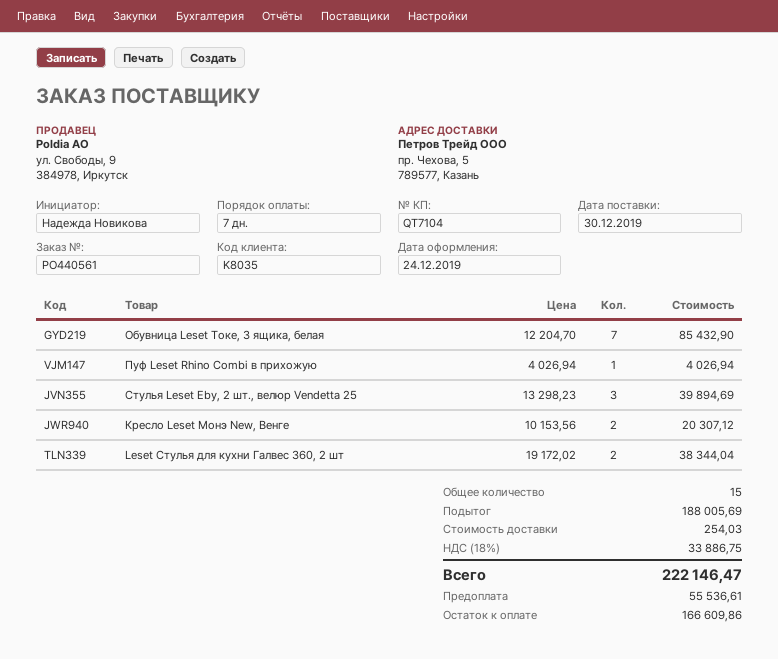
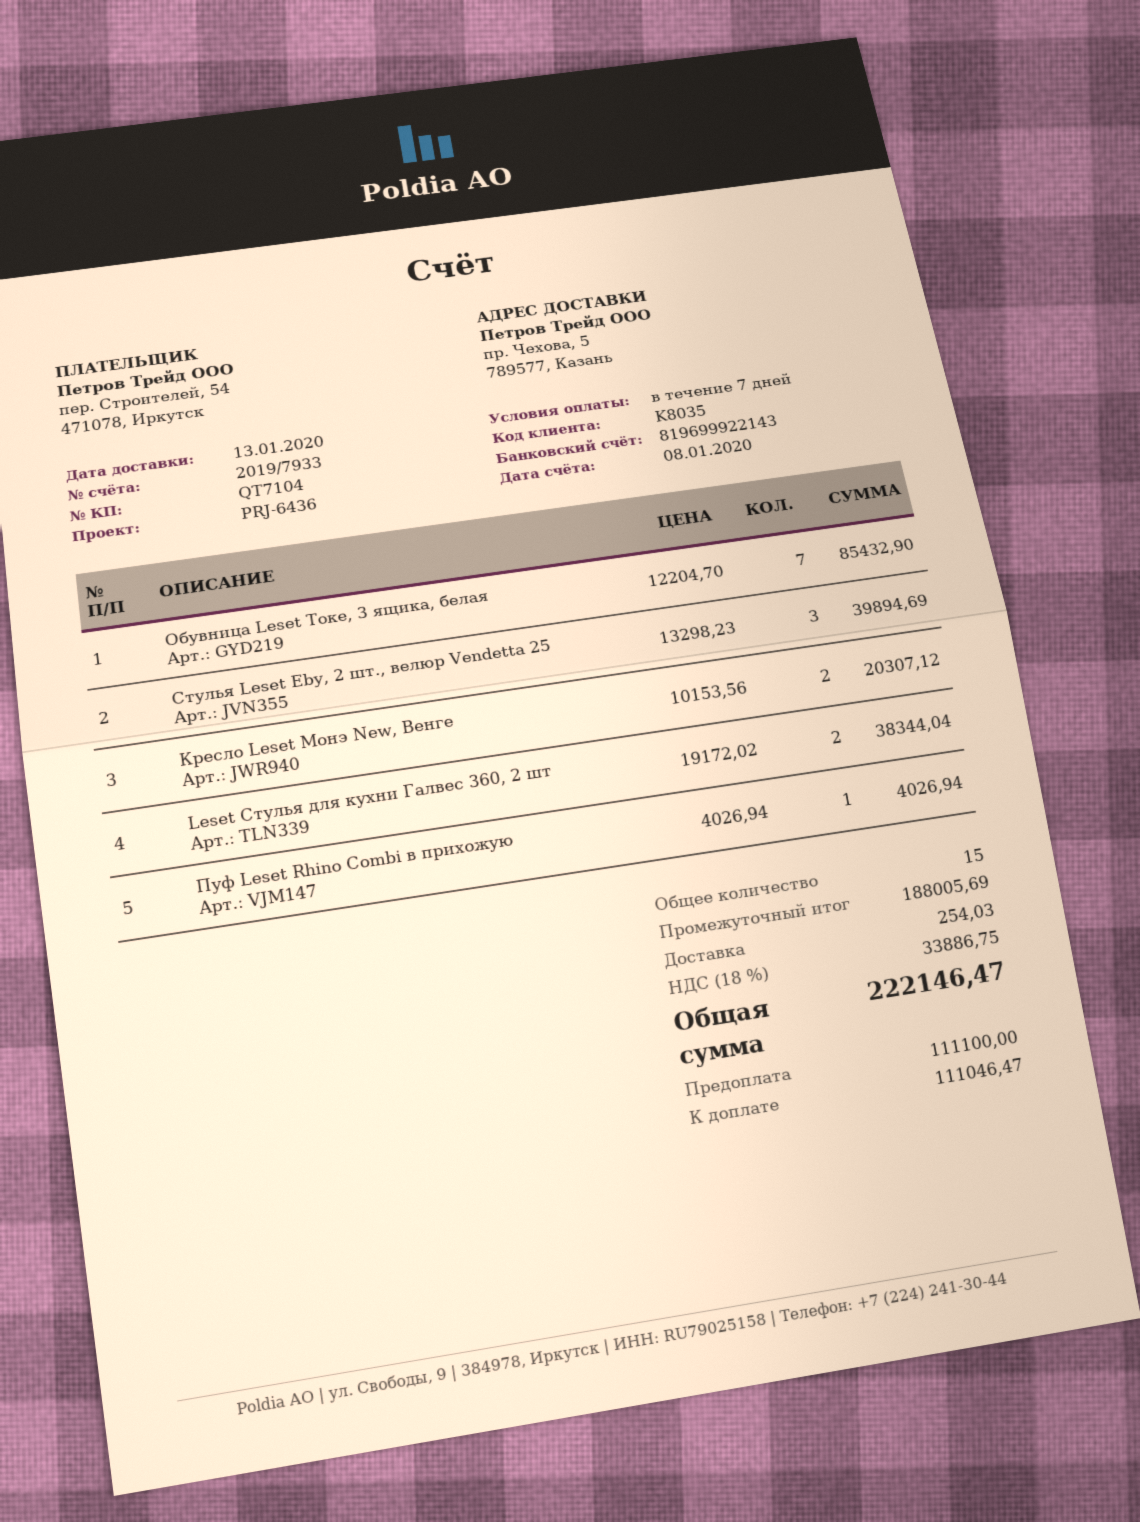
delivery date: 2019-12-30 -> 2020-01-13
deposit: 55536.61 -> 111100.00
balance: 166609.86 -> 111046.47

